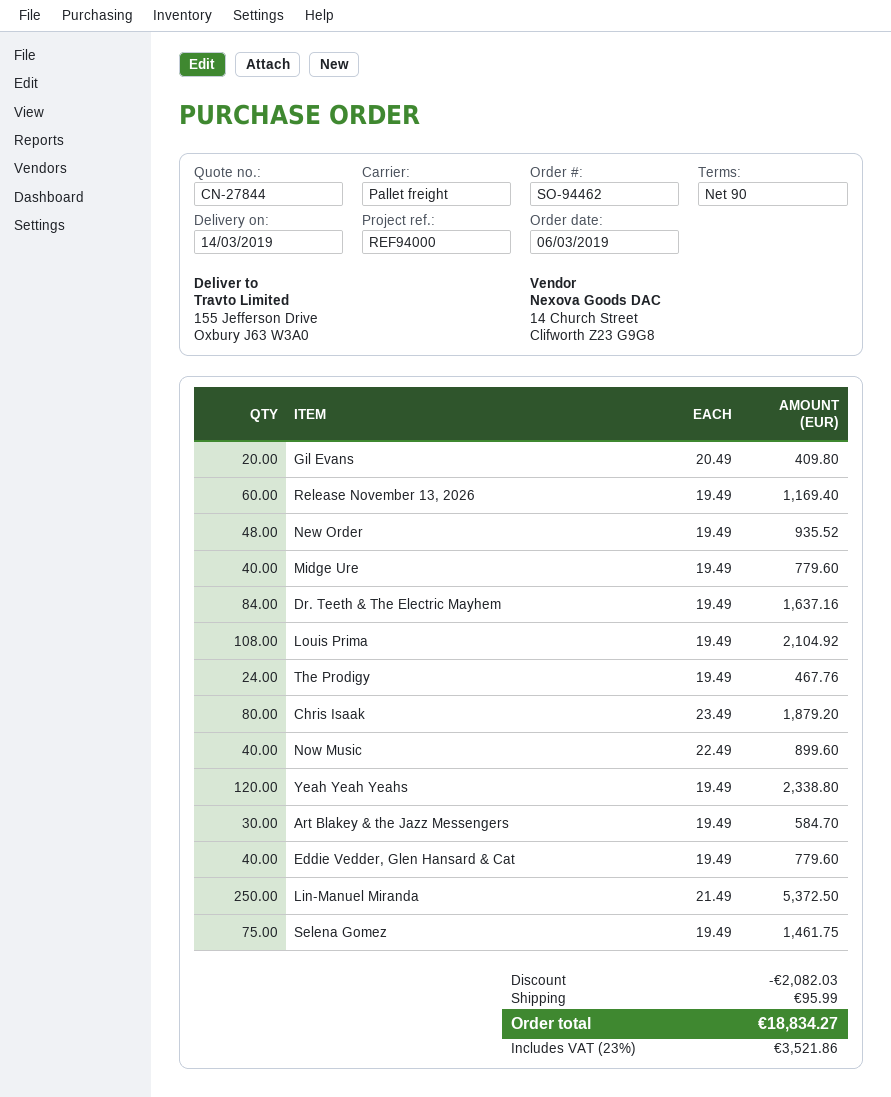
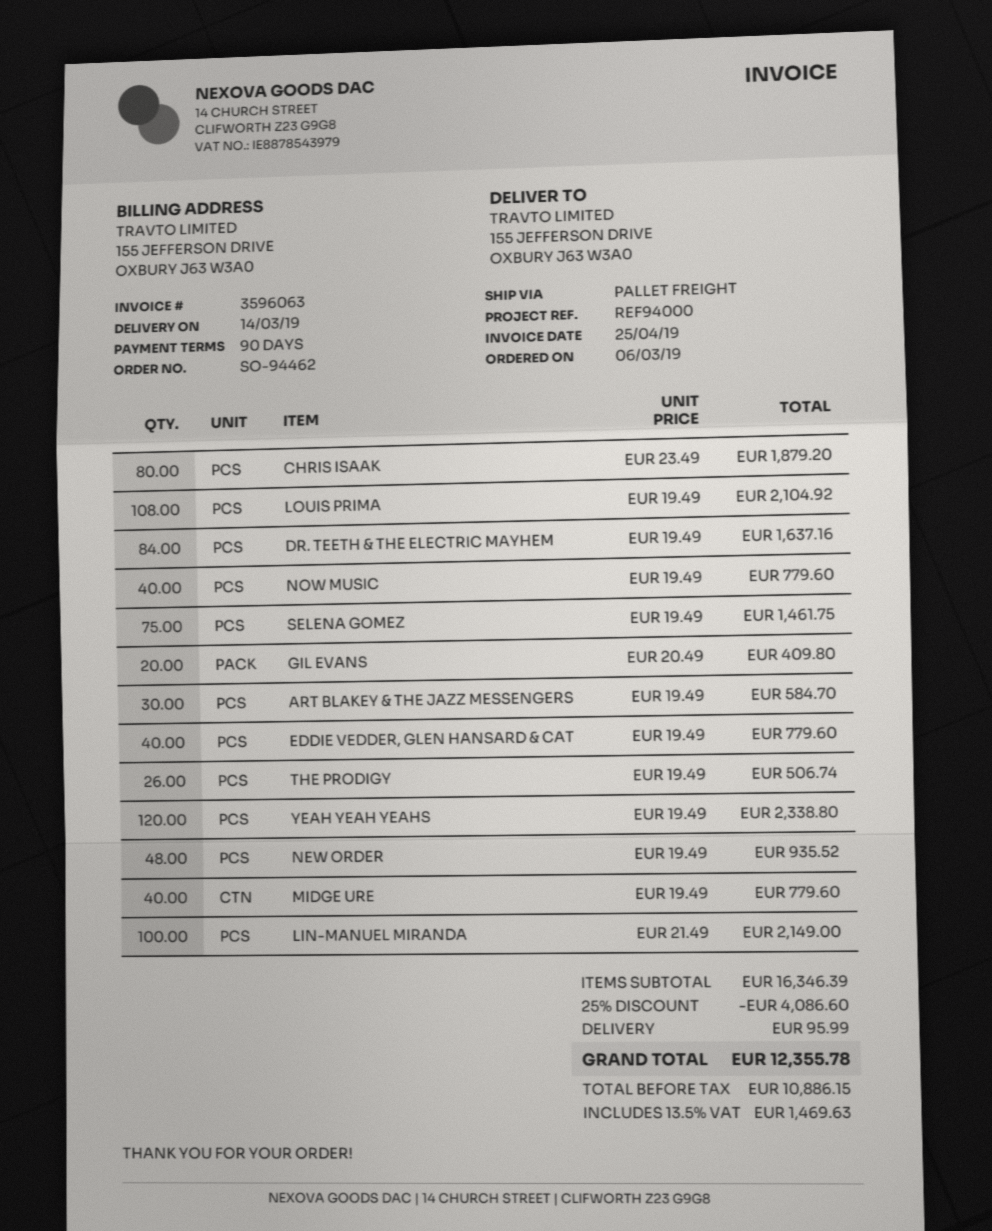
Release November 13, 2026: 60 x 19.49 = 1169.40 -> none
The Prodigy: 24 x 19.49 = 467.76 -> 26 x 19.49 = 506.74
Now Music: 40 x 22.49 = 899.60 -> 40 x 19.49 = 779.60
Lin-Manuel Miranda: 250 x 21.49 = 5372.50 -> 100 x 21.49 = 2149.00
discount: 2082.03 -> 4086.60
tax: 23% = 3521.86 -> 13.5% = 1469.63
total: 18834.27 -> 12355.78

